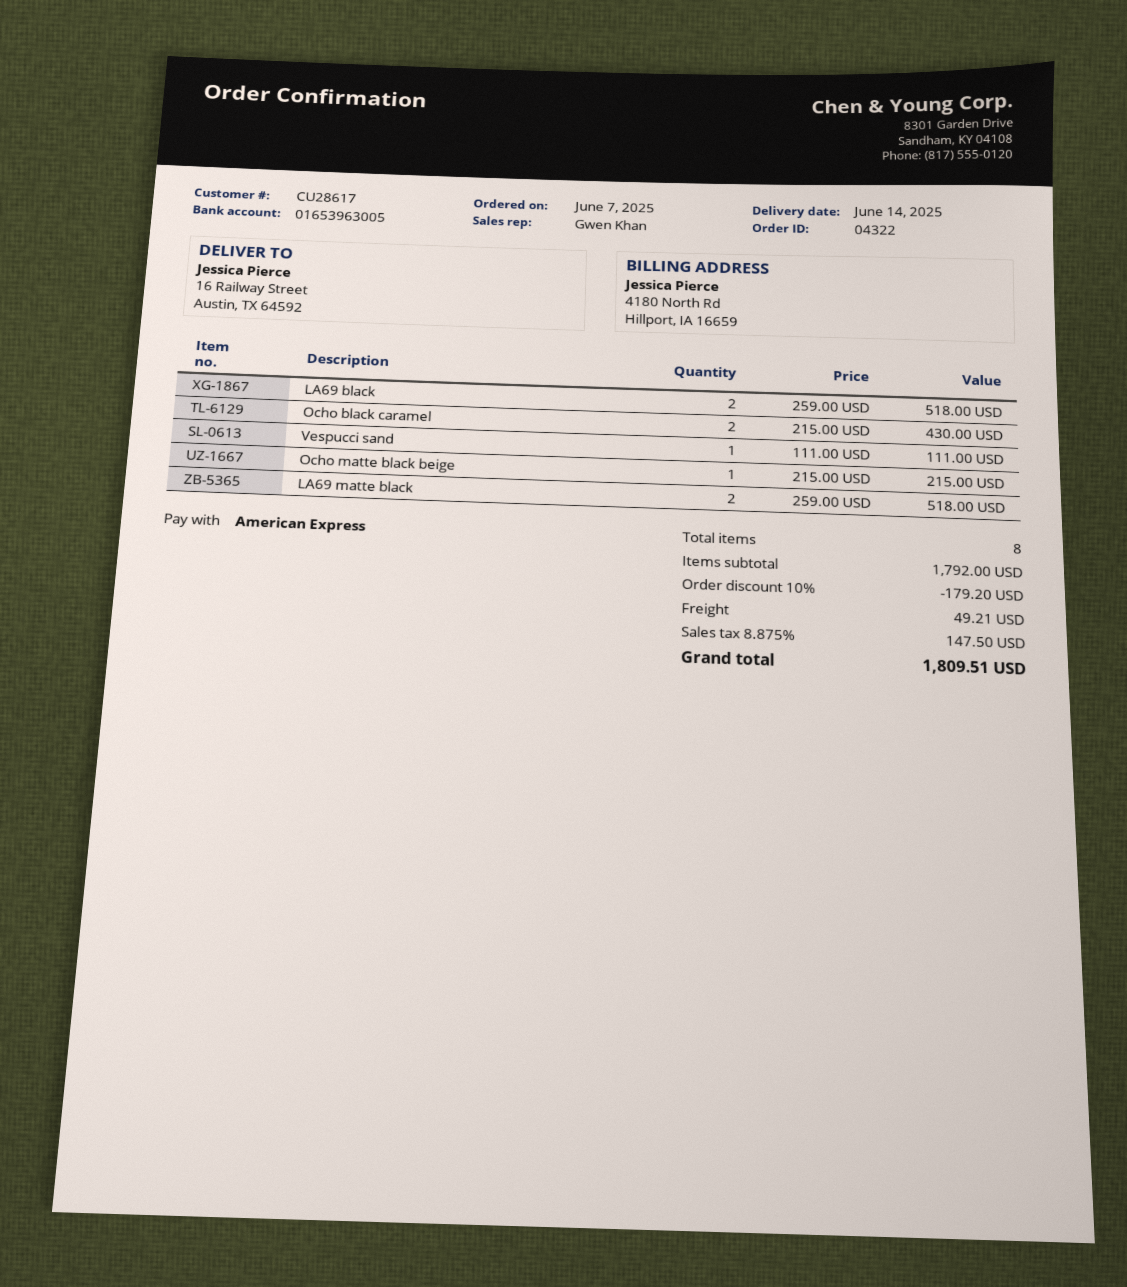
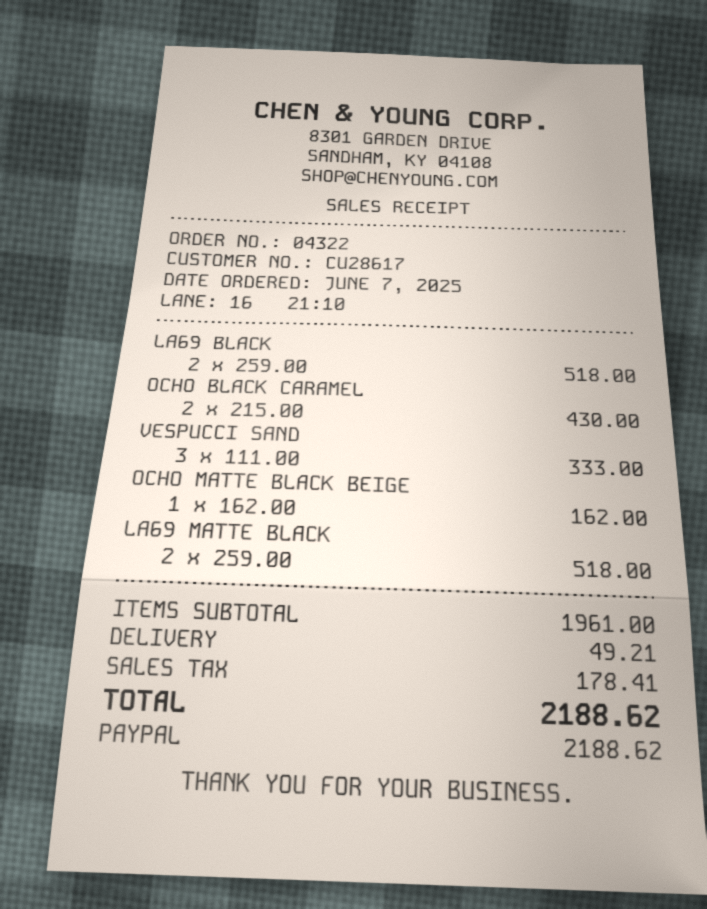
payment method: American Express -> PayPal
Vespucci sand: 1 x 111.00 = 111.00 -> 3 x 111.00 = 333.00
Ocho matte black beige: 1 x 215.00 = 215.00 -> 1 x 162.00 = 162.00
subtotal: 1792.00 -> 1961.00
discount: 10% = 179.20 -> none
tax: 147.50 -> 178.41
total: 1809.51 -> 2188.62

